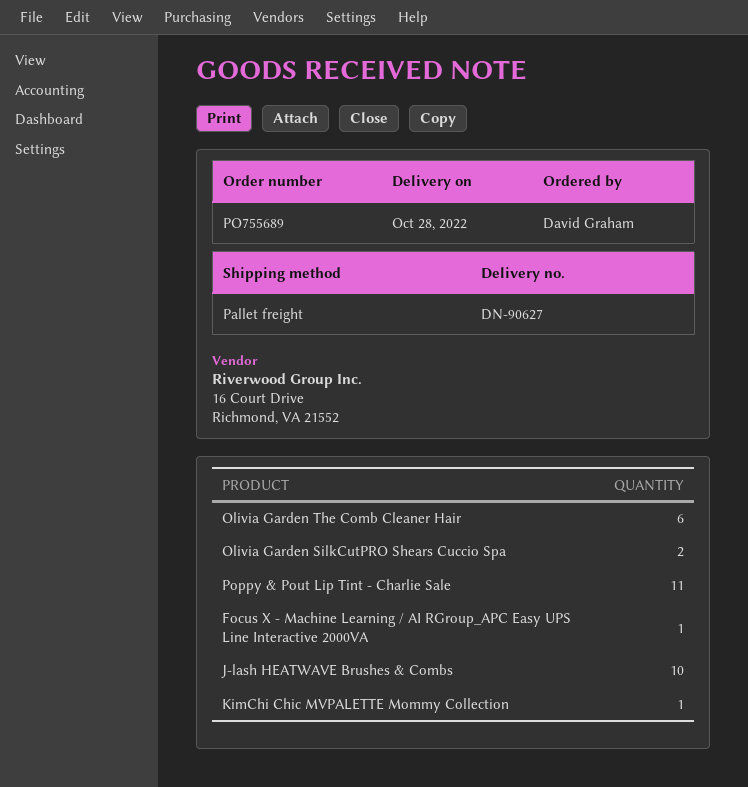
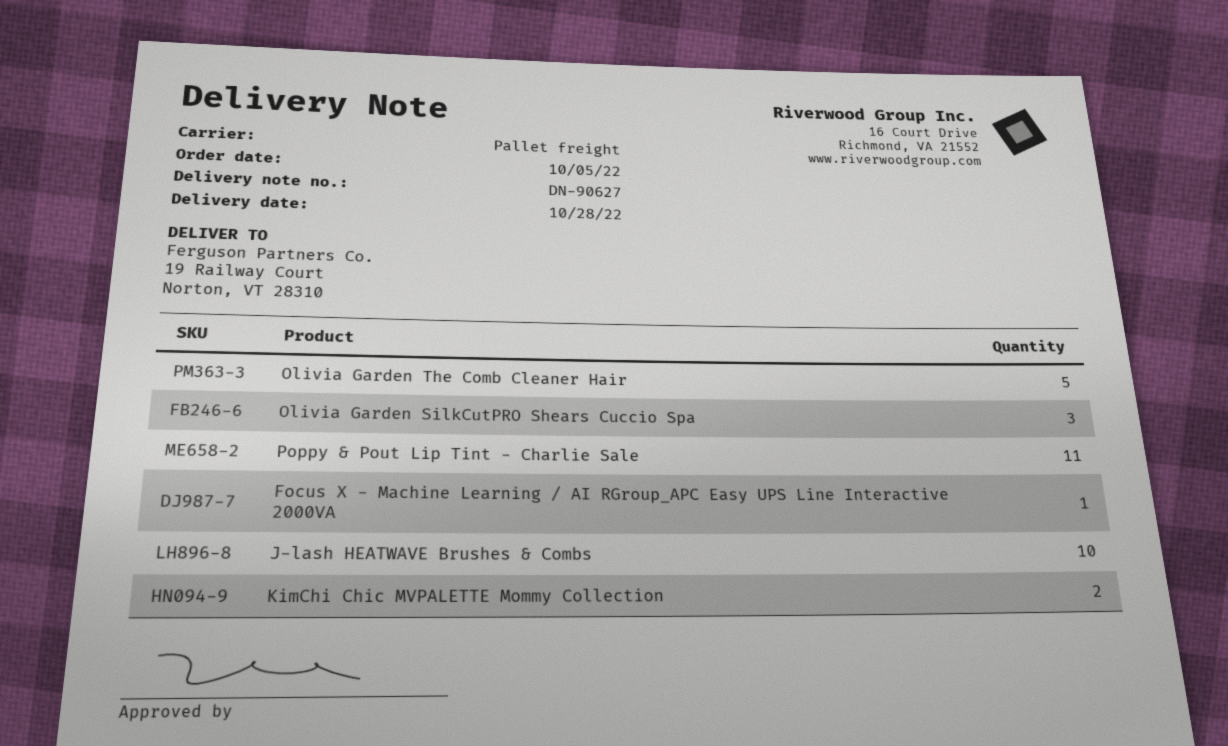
Olivia Garden The Comb Cleaner Hair: 6 -> 5
Olivia Garden SilkCutPRO Shears Cuccio Spa: 2 -> 3
KimChi Chic MVPALETTE Mommy Collection: 1 -> 2

